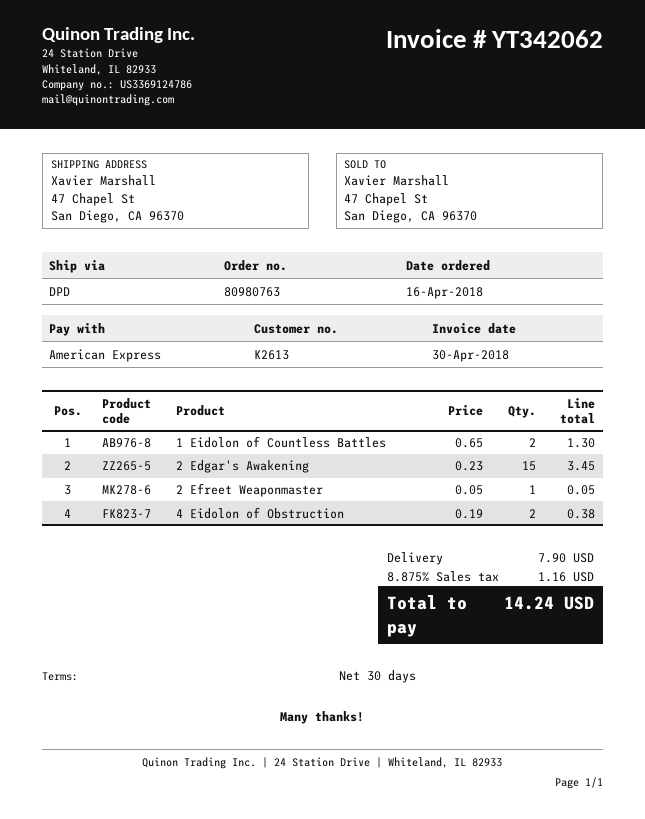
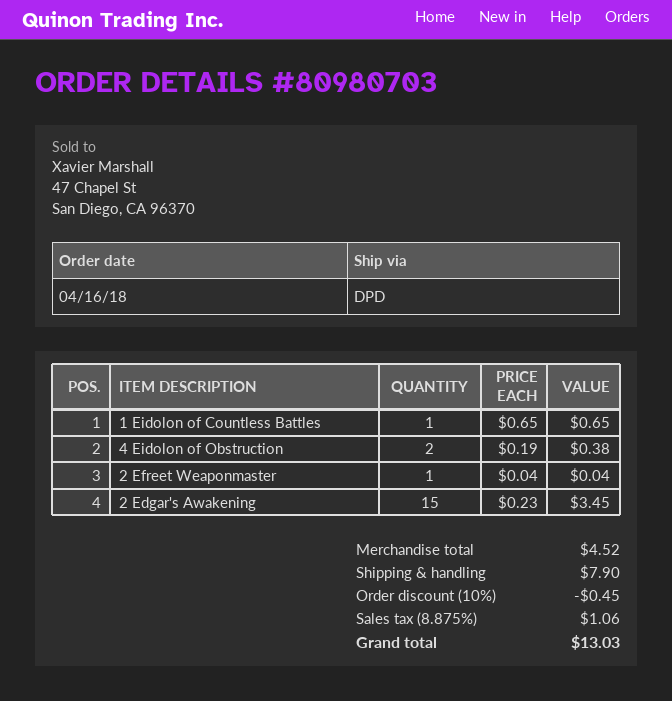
order number: 80980763 -> 80980703
1 Eidolon of Countless Battles: 2 x 0.65 = 1.30 -> 1 x 0.65 = 0.65
2 Efreet Weaponmaster: 1 x 0.05 = 0.05 -> 1 x 0.04 = 0.04
discount: none -> 10% = 0.45
tax: 8.875% = 1.16 -> 8.875% = 1.06
total: 14.24 -> 13.03

